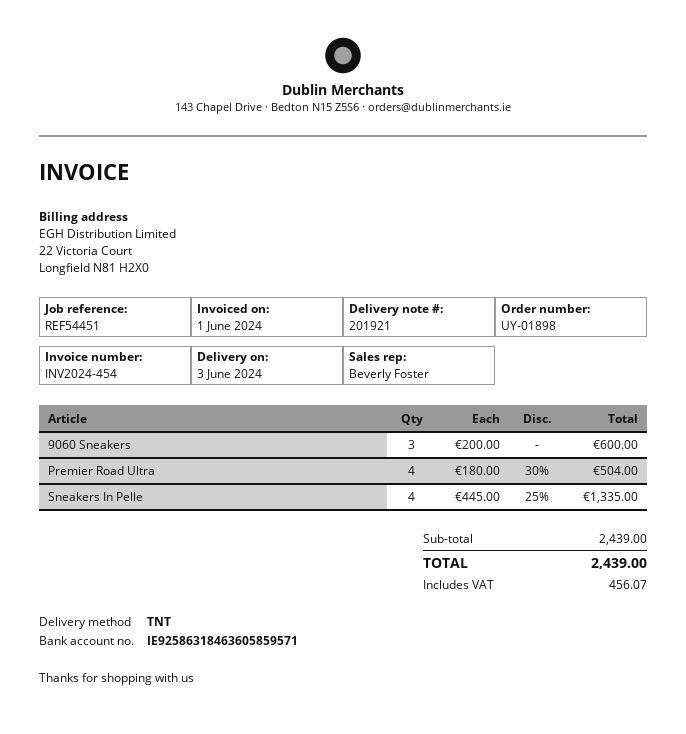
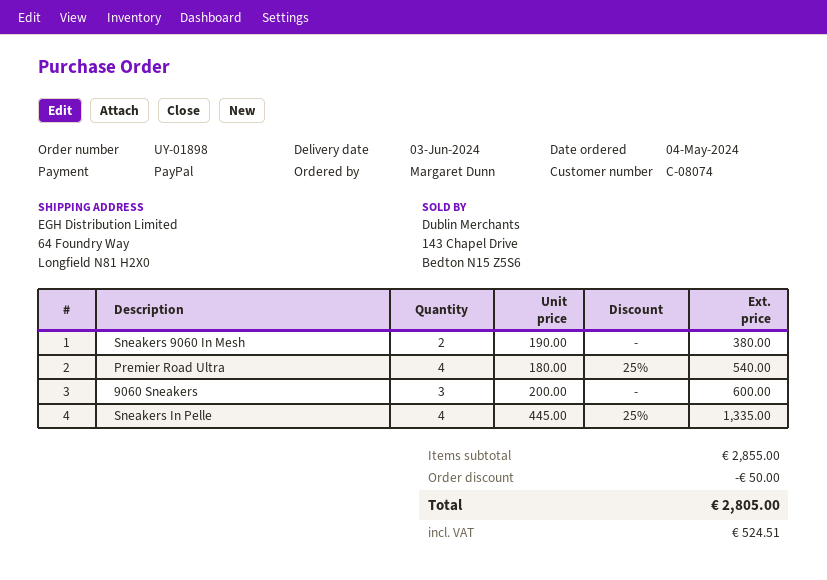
Premier Road Ultra: 4 x 180.00 - 30% = 504.00 -> 4 x 180.00 - 25% = 540.00
Sneakers 9060 In Mesh: none -> 2 x 190.00 = 380.00
subtotal: 2439.00 -> 2855.00
discount: none -> 50.00
tax: 456.07 -> 524.51
total: 2439.00 -> 2805.00

